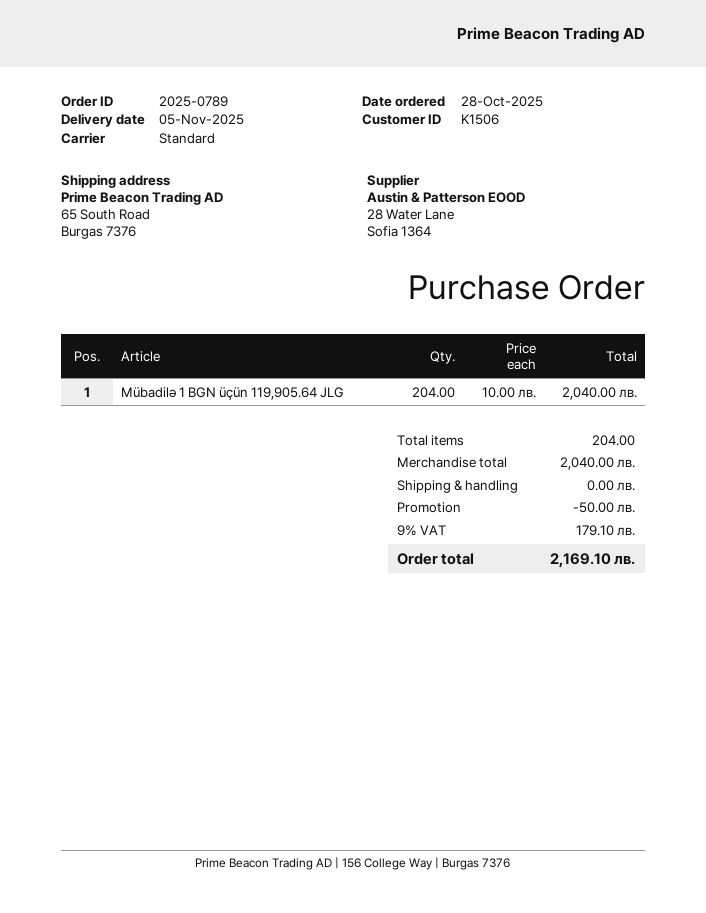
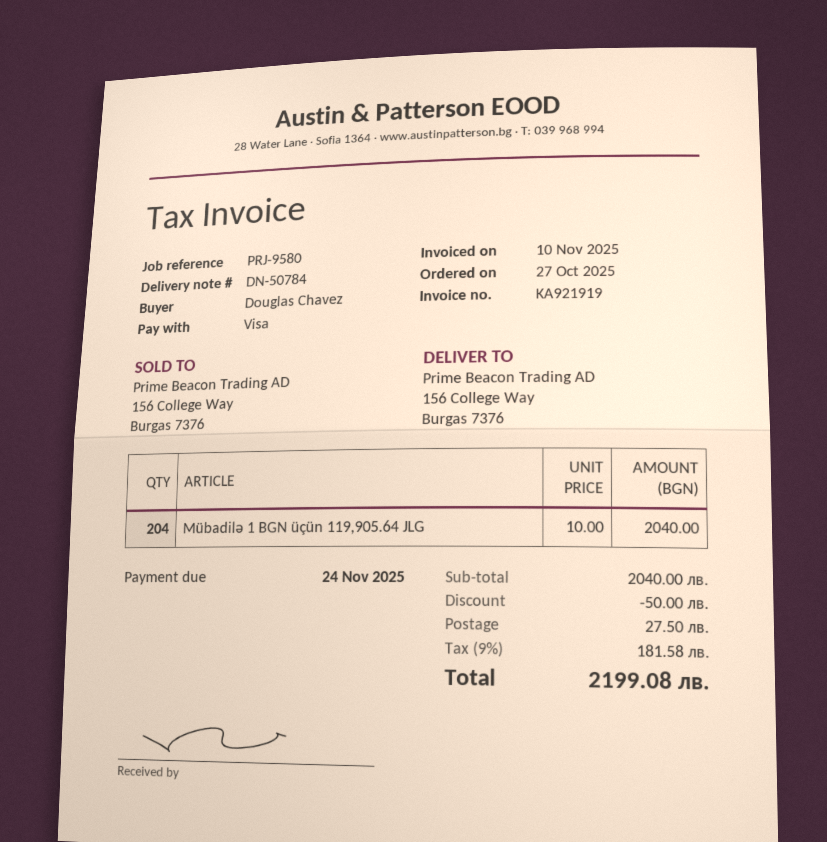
order date: 2025-10-28 -> 2025-10-27
ship to: 65 South Road, Burgas 7376 -> 156 College Way, Burgas 7376
shipping: 0.00 -> 27.50
tax: 9% = 179.10 -> 9% = 181.58
total: 2169.10 -> 2199.08

